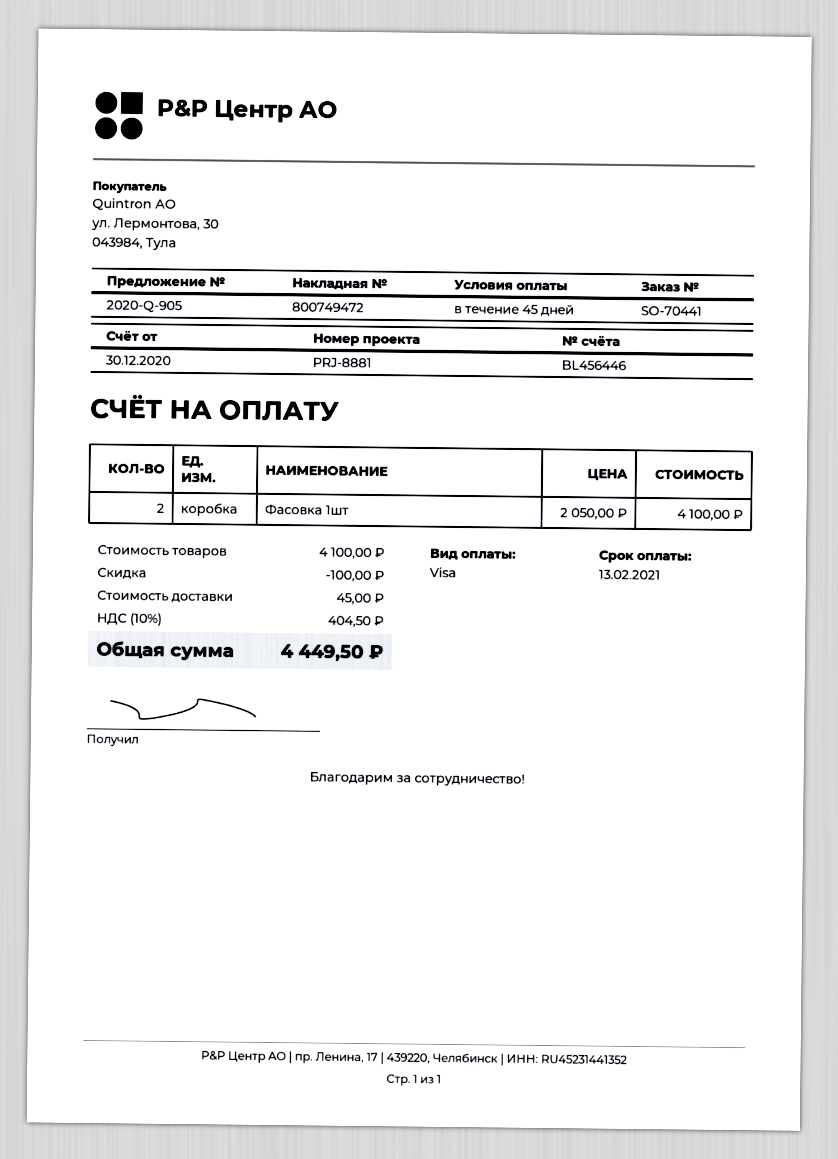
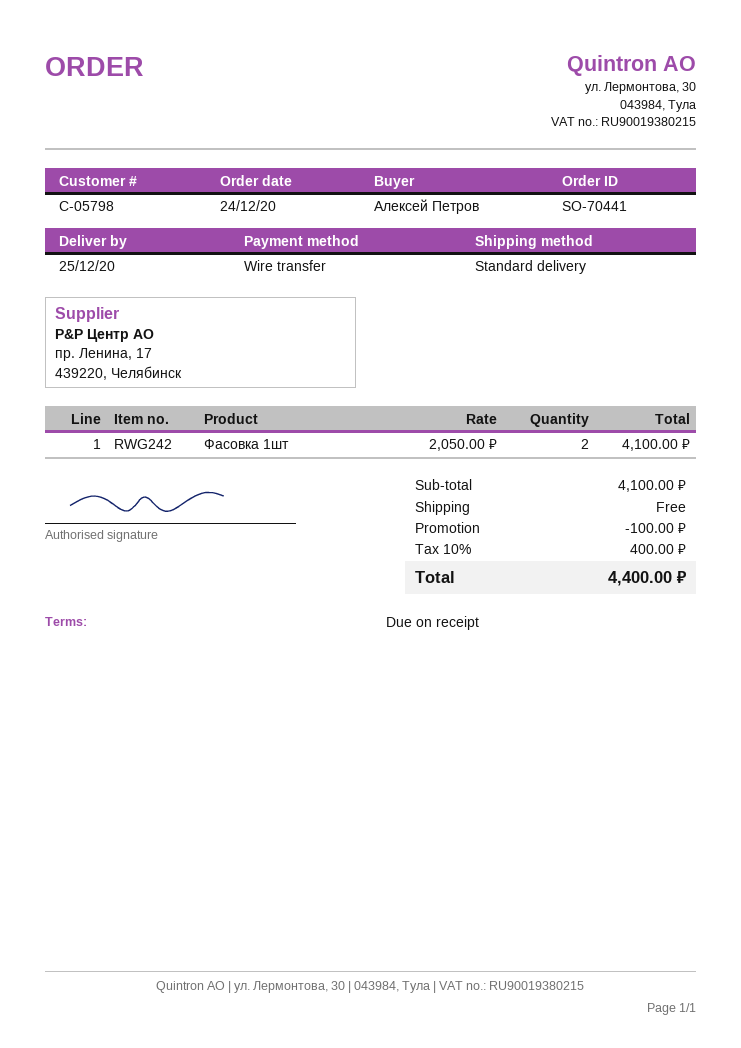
payment terms: 45 days -> on receipt
payment method: Visa -> bank transfer
shipping: 45.00 -> 0.00
tax: 10% = 404.50 -> 10% = 400.00
total: 4449.50 -> 4400.00

